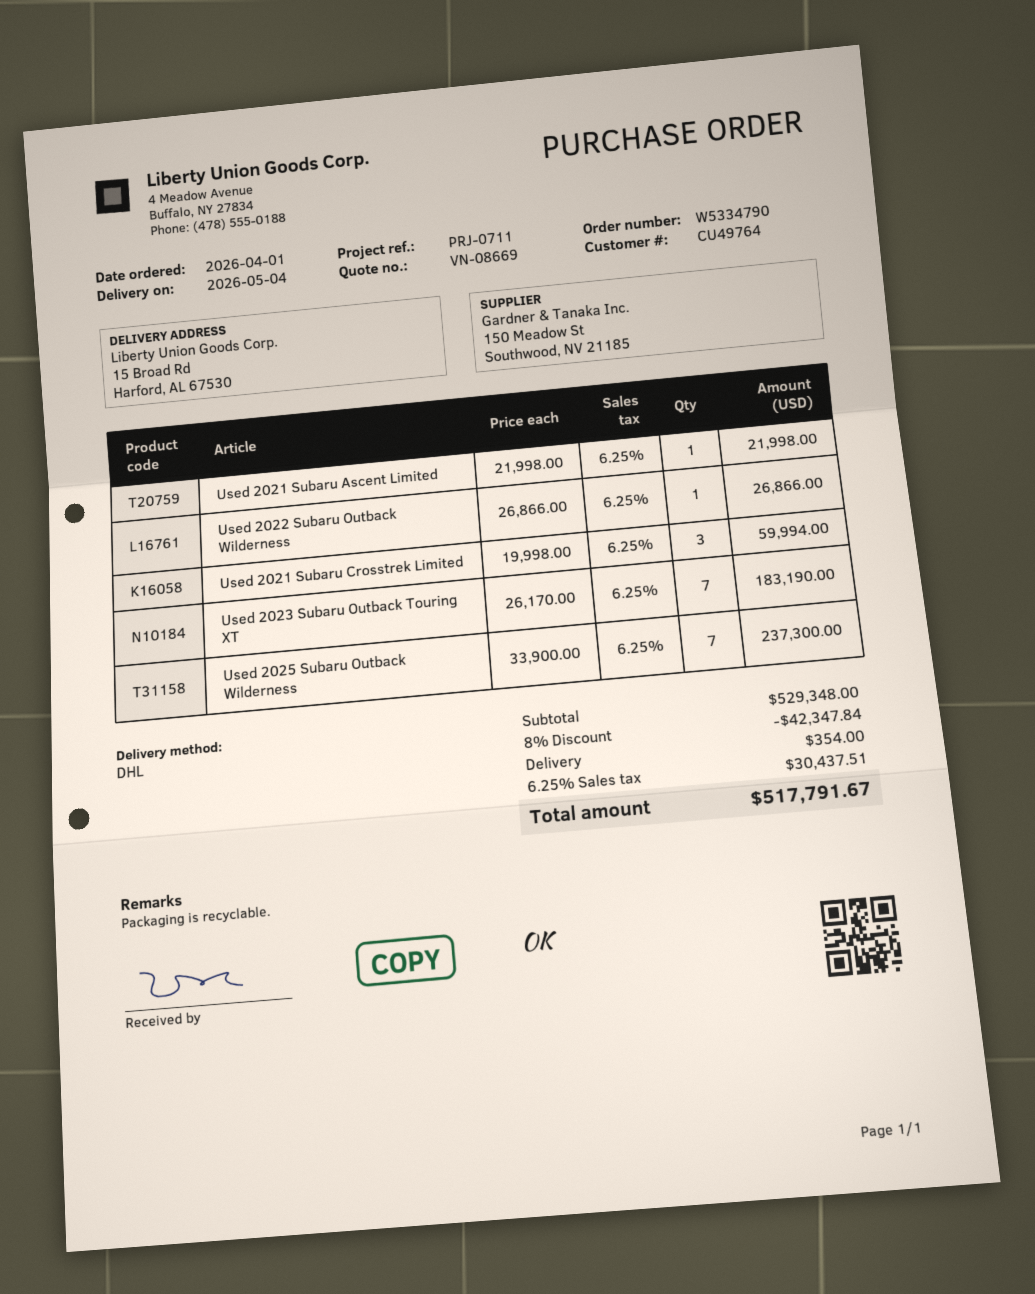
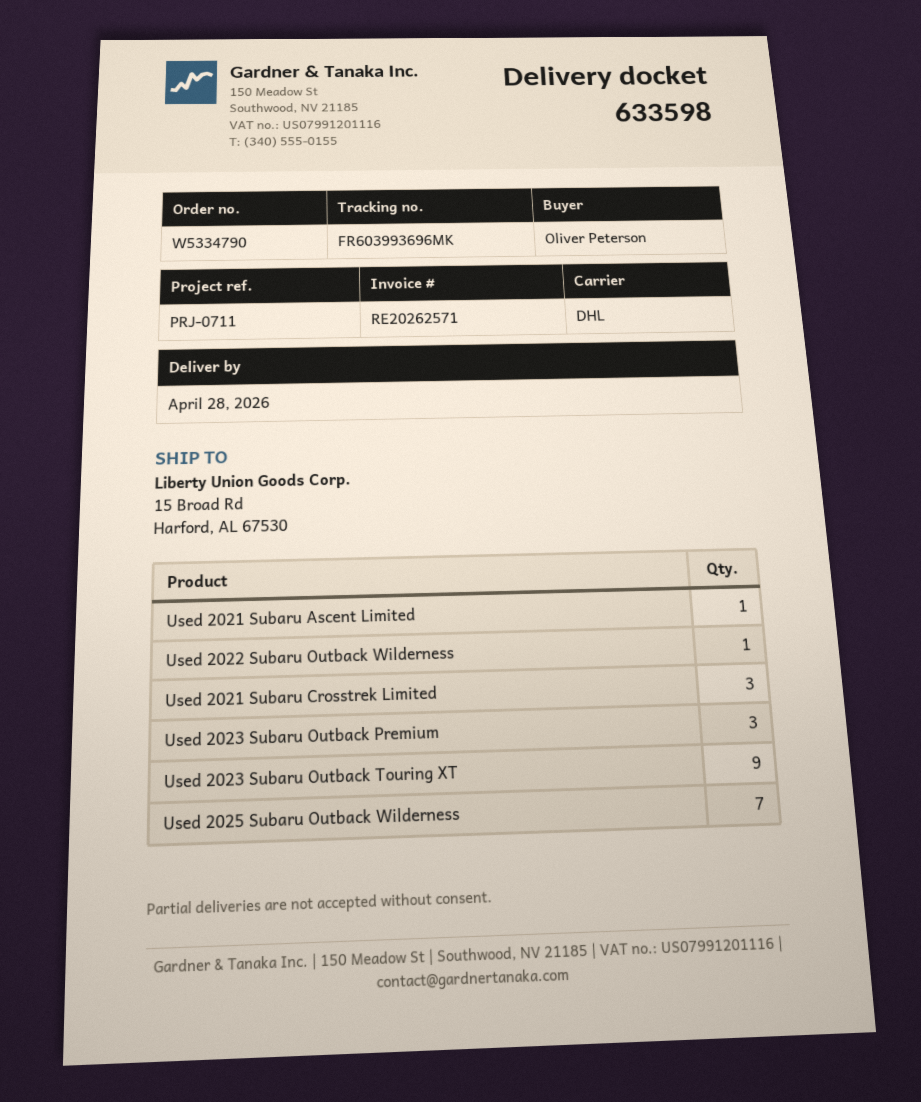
delivery date: 2026-05-04 -> 2026-04-28
Used 2023 Subaru Outback Touring XT: 7 -> 9
Used 2023 Subaru Outback Premium: none -> 3

